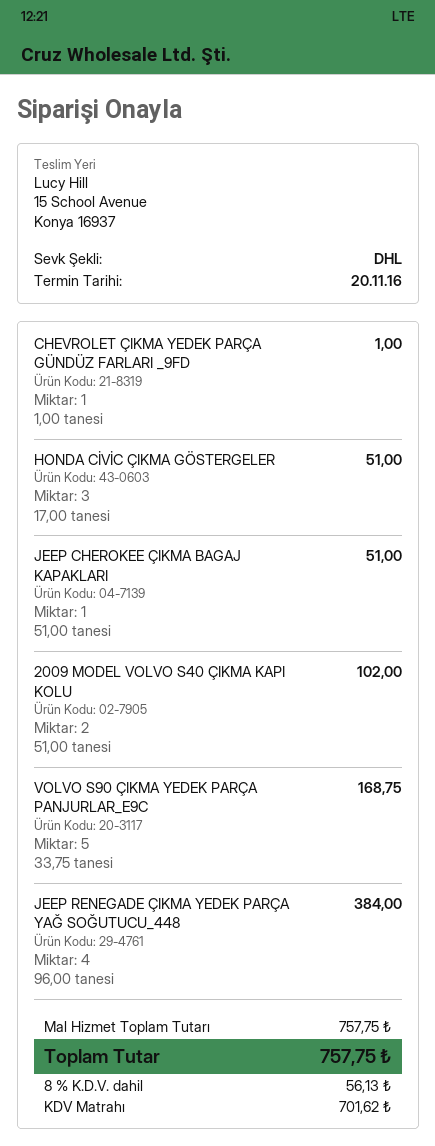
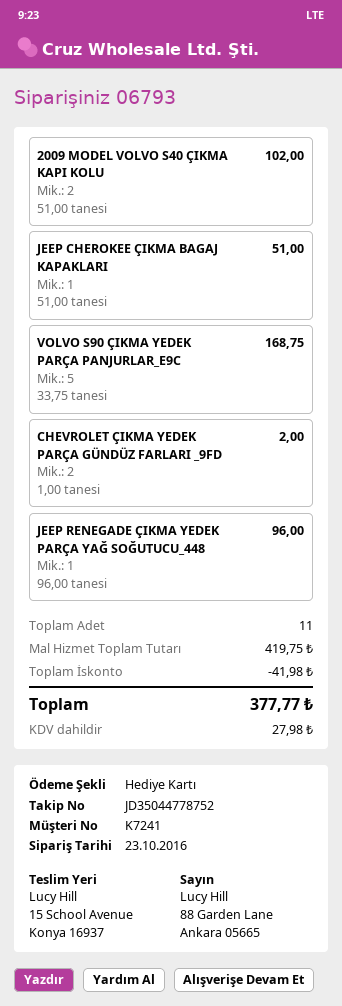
CHEVROLET ÇIKMA YEDEK PARÇA GÜNDÜZ FARLARI _9FD: 1 x 1.00 = 1.00 -> 2 x 1.00 = 2.00
HONDA CİVİC ÇIKMA GÖSTERGELER: 3 x 17.00 = 51.00 -> none
JEEP RENEGADE ÇIKMA YEDEK PARÇA YAĞ SOĞUTUCU_448: 4 x 96.00 = 384.00 -> 1 x 96.00 = 96.00
subtotal: 757.75 -> 419.75
discount: none -> 41.98
tax: 56.13 -> 27.98
total: 757.75 -> 377.77

